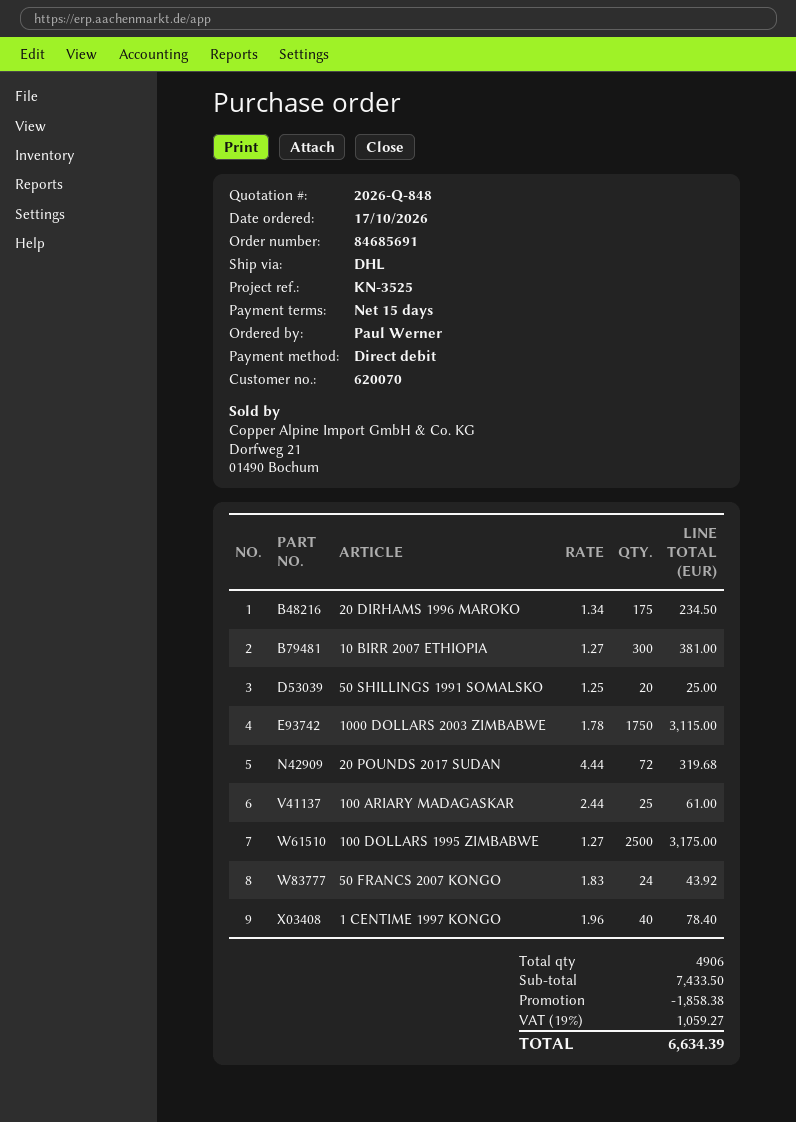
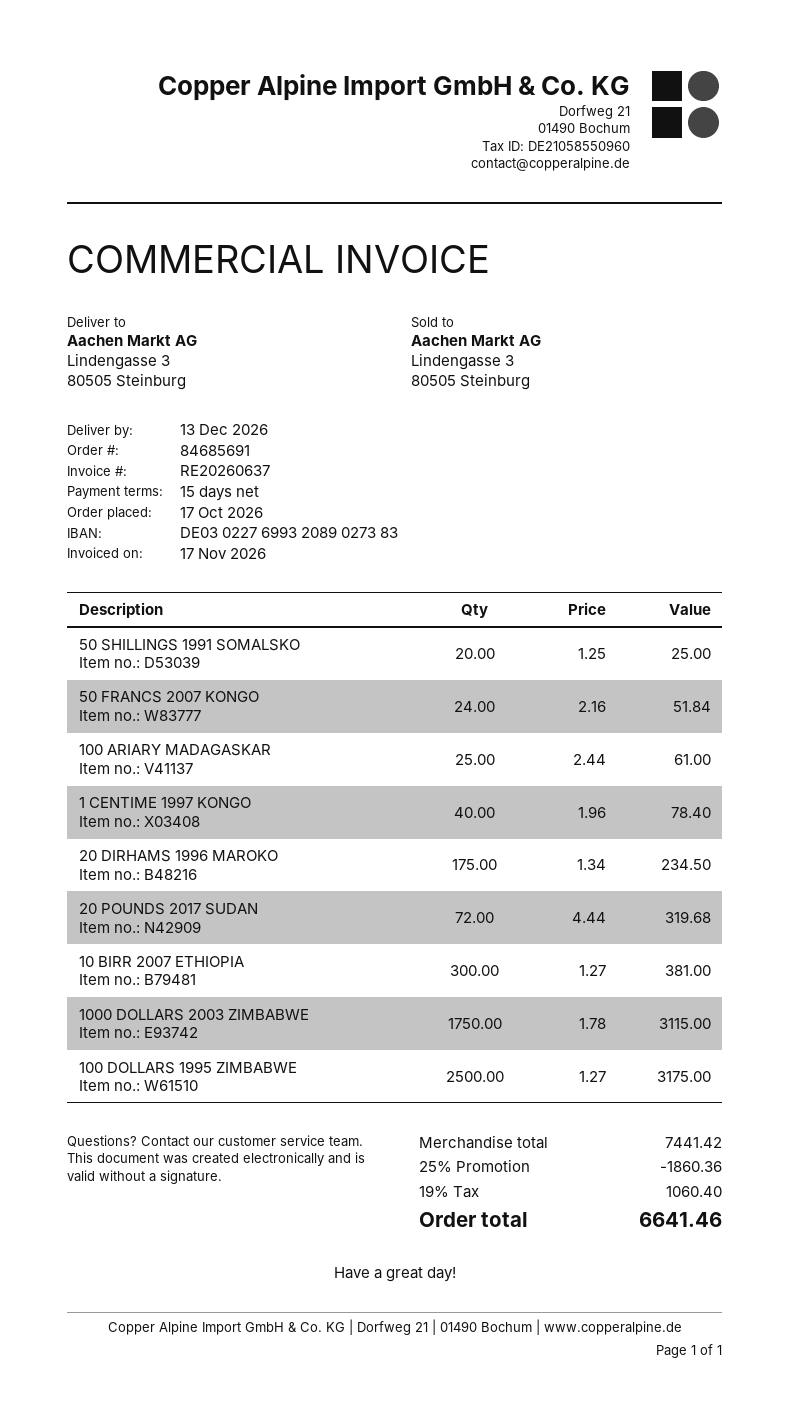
50 FRANCS 2007 KONGO: 24 x 1.83 = 43.92 -> 24 x 2.16 = 51.84
subtotal: 7433.50 -> 7441.42
discount: 1858.38 -> 1860.36
tax: 19% = 1059.27 -> 19% = 1060.40
total: 6634.39 -> 6641.46

